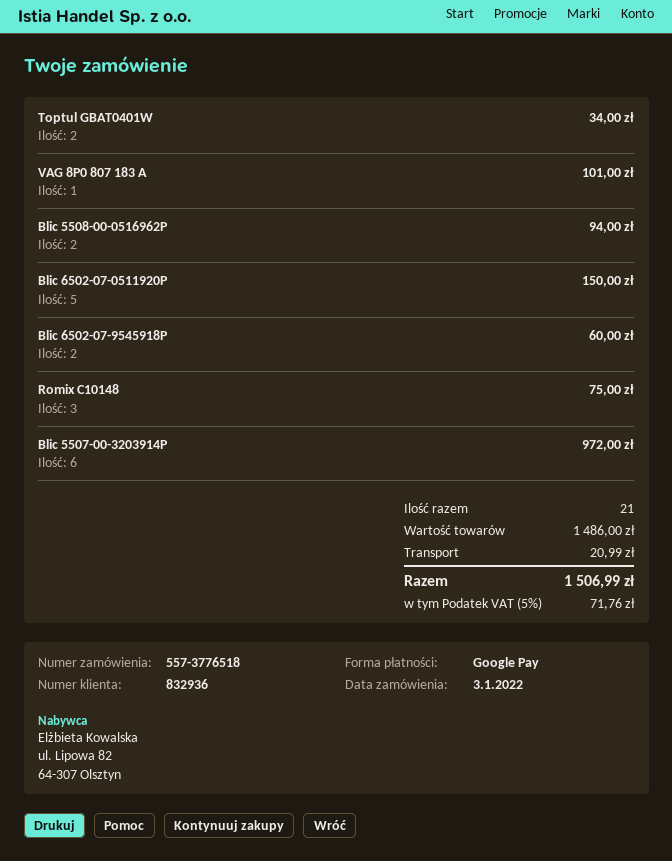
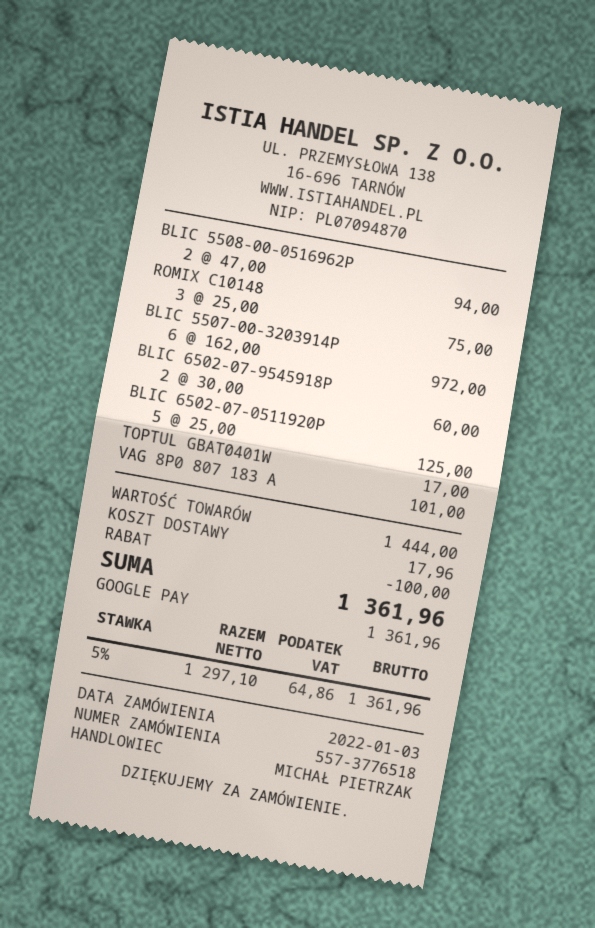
Toptul GBAT0401W: 2 for 34.00 -> 1 for 17.00
Blic 6502-07-0511920P: 5 for 150.00 -> 5 for 125.00
subtotal: 1486.00 -> 1444.00
discount: none -> 100.00
shipping: 20.99 -> 17.96
tax: 5% = 71.76 -> 5% = 64.86
total: 1506.99 -> 1361.96

